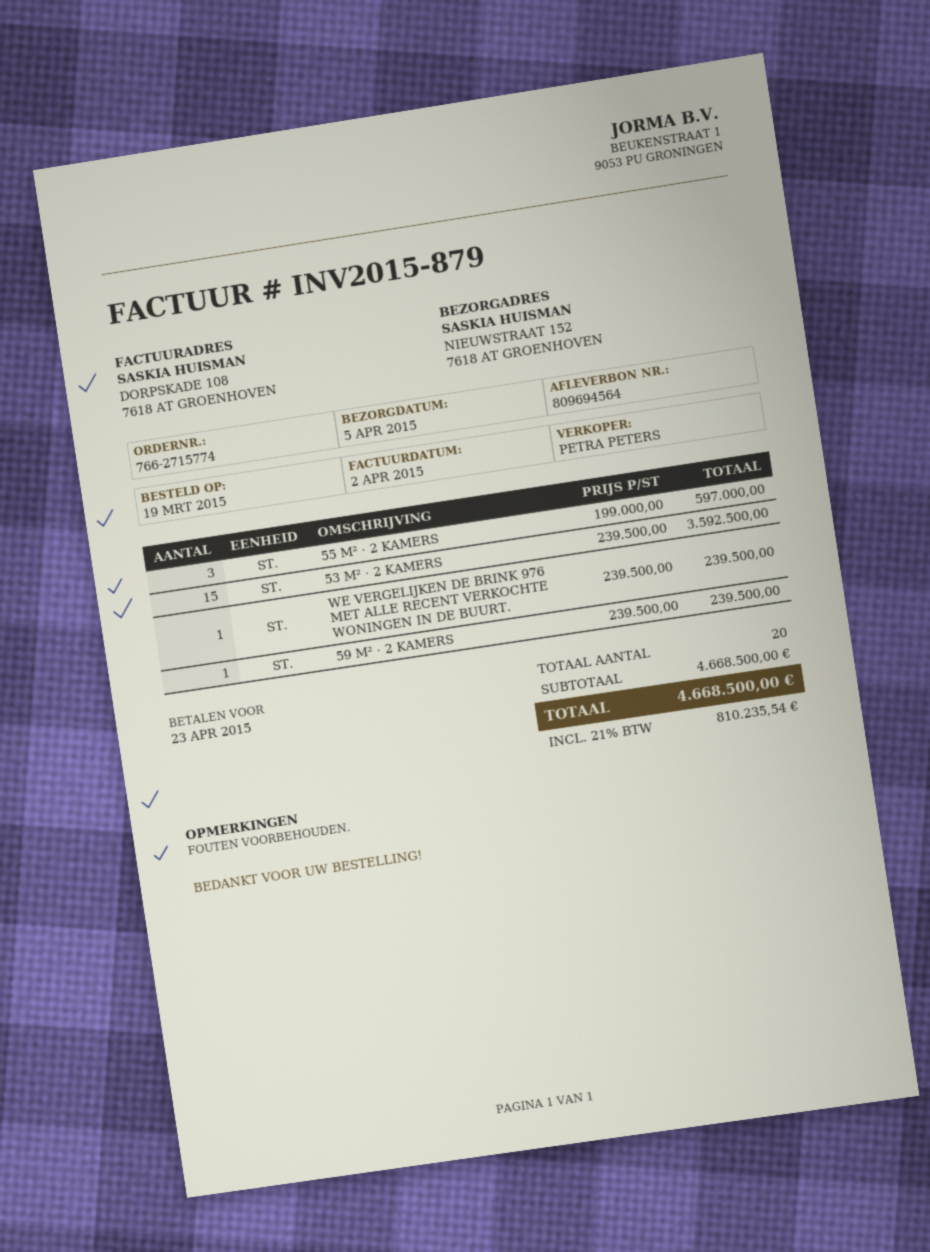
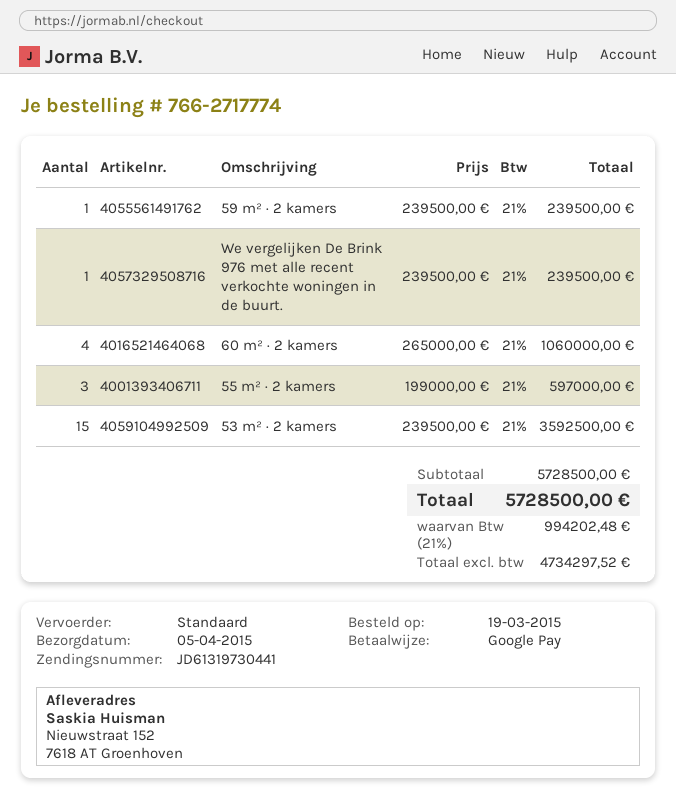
order number: 766-2715774 -> 766-2717774
60 m² · 2 kamers: none -> 4 x 265000.00 = 1060000.00
subtotal: 4668500.00 -> 5728500.00
tax: 21% = 810235.54 -> 21% = 994202.48
total: 4668500.00 -> 5728500.00

